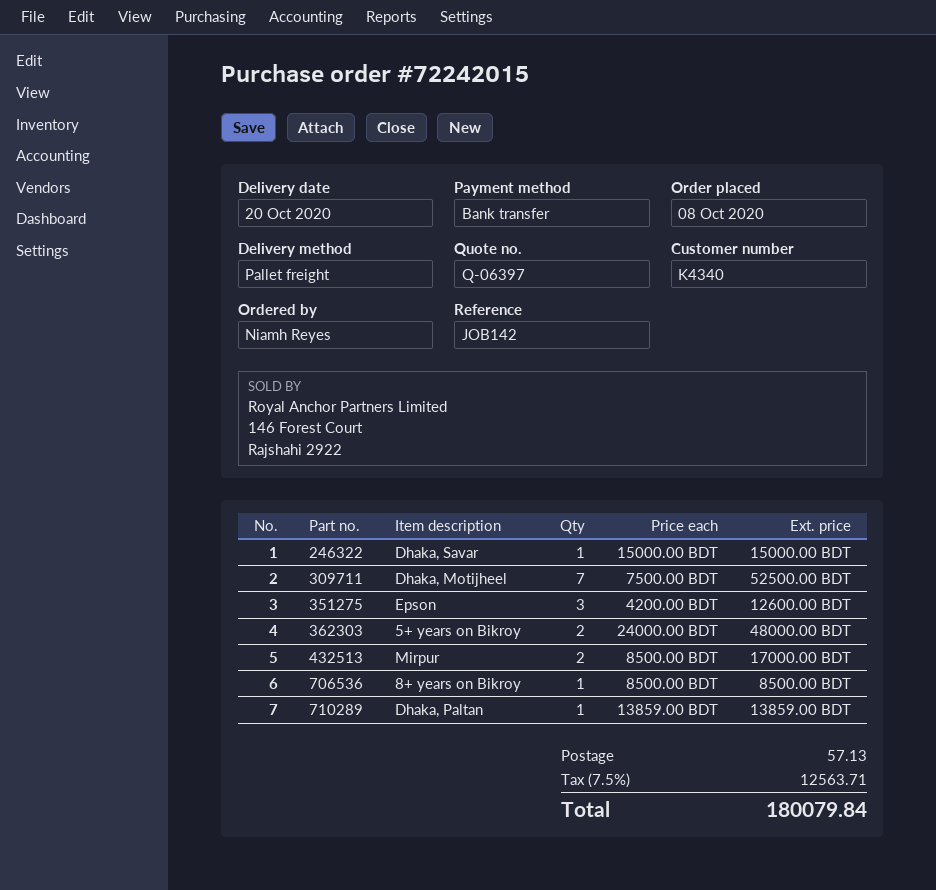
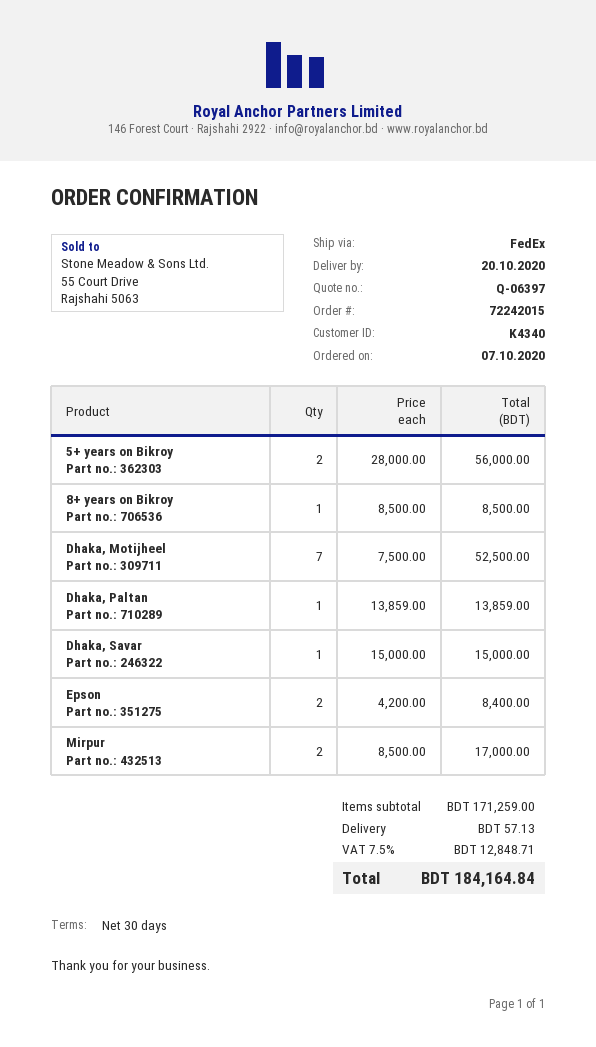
order date: 2020-10-08 -> 2020-10-07
shipping method: pallet freight -> FedEx
Epson: 3 x 4200.00 = 12600.00 -> 2 x 4200.00 = 8400.00
5+ years on Bikroy: 2 x 24000.00 = 48000.00 -> 2 x 28000.00 = 56000.00
tax: 7.5% = 12563.71 -> 7.5% = 12848.71
total: 180079.84 -> 184164.84

